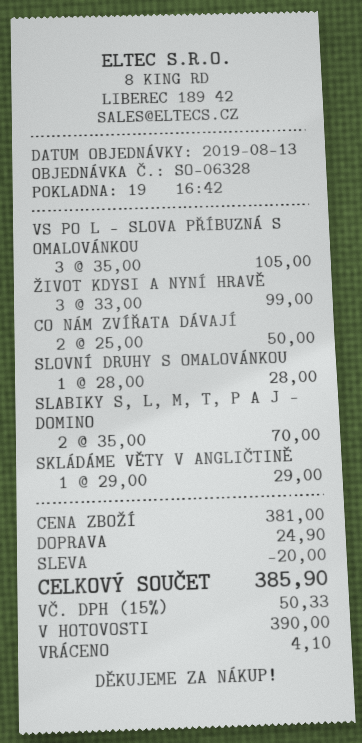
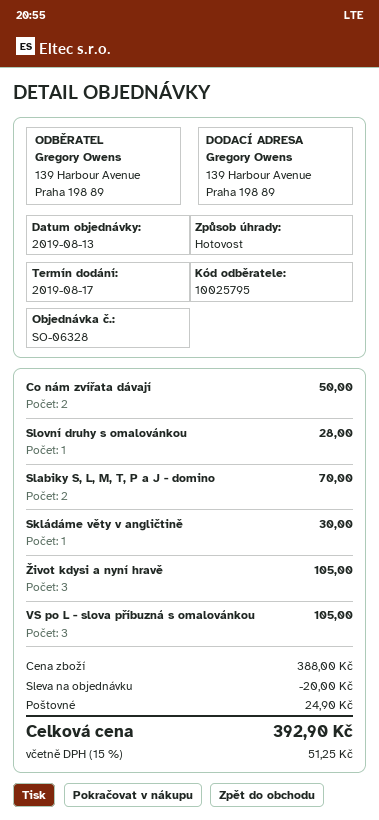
ŽIVOT KDYSI A NYNÍ HRAVĚ: 3 for 99.00 -> 3 for 105.00
SKLÁDÁME VĚTY V ANGLIČTINĚ: 1 for 29.00 -> 1 for 30.00
subtotal: 381.00 -> 388.00
tax: 15% = 50.33 -> 15% = 51.25
total: 385.90 -> 392.90

